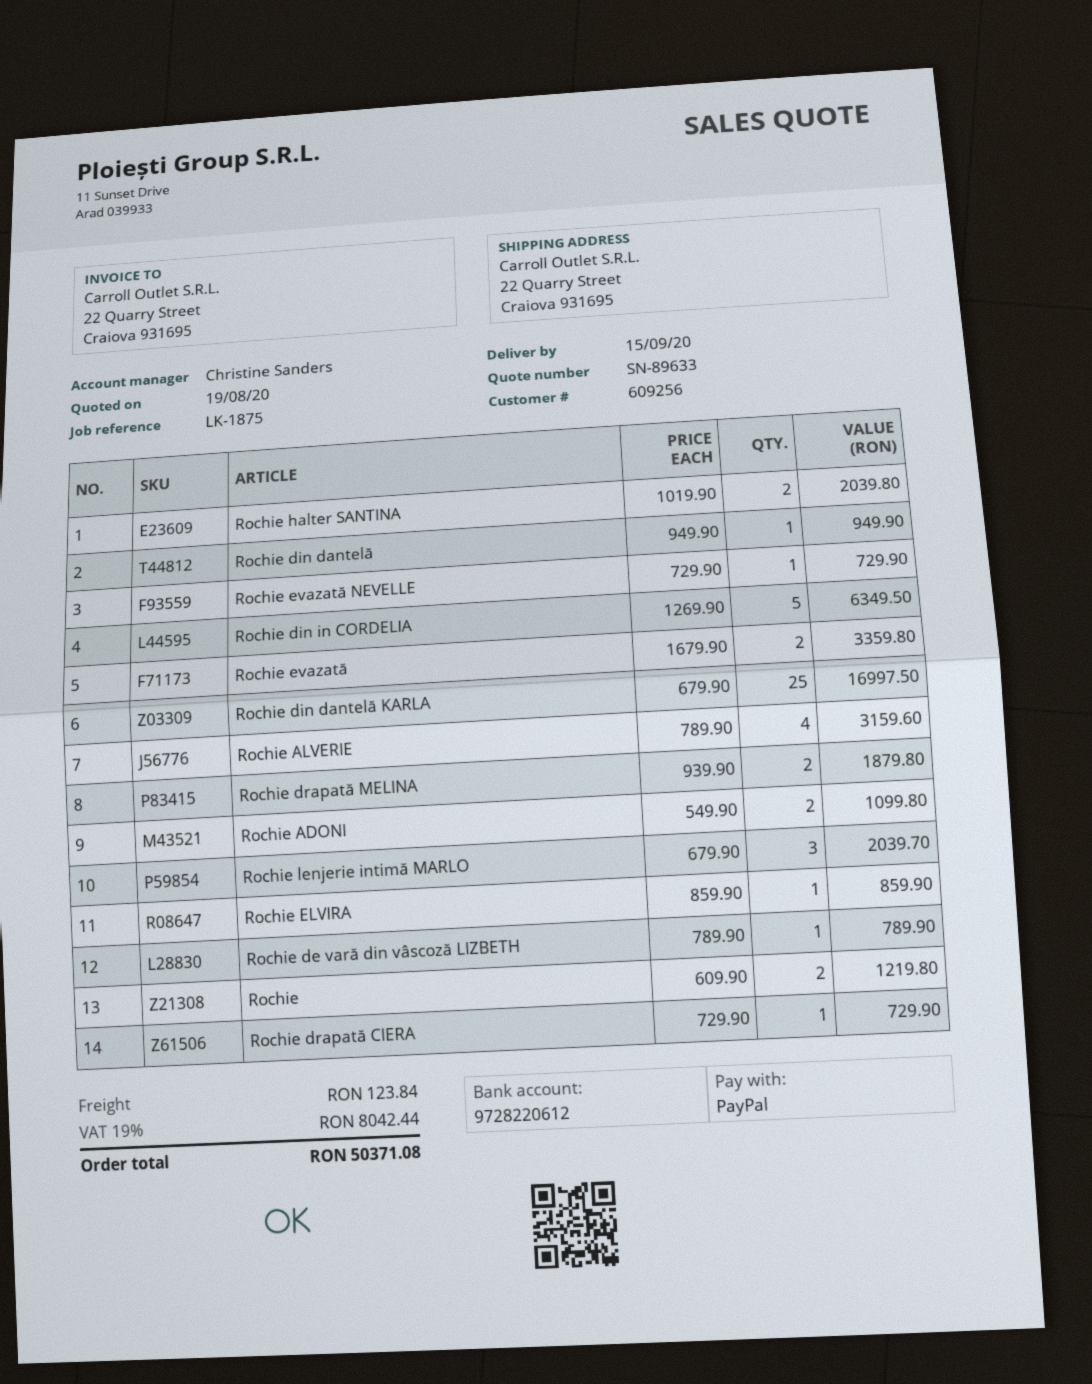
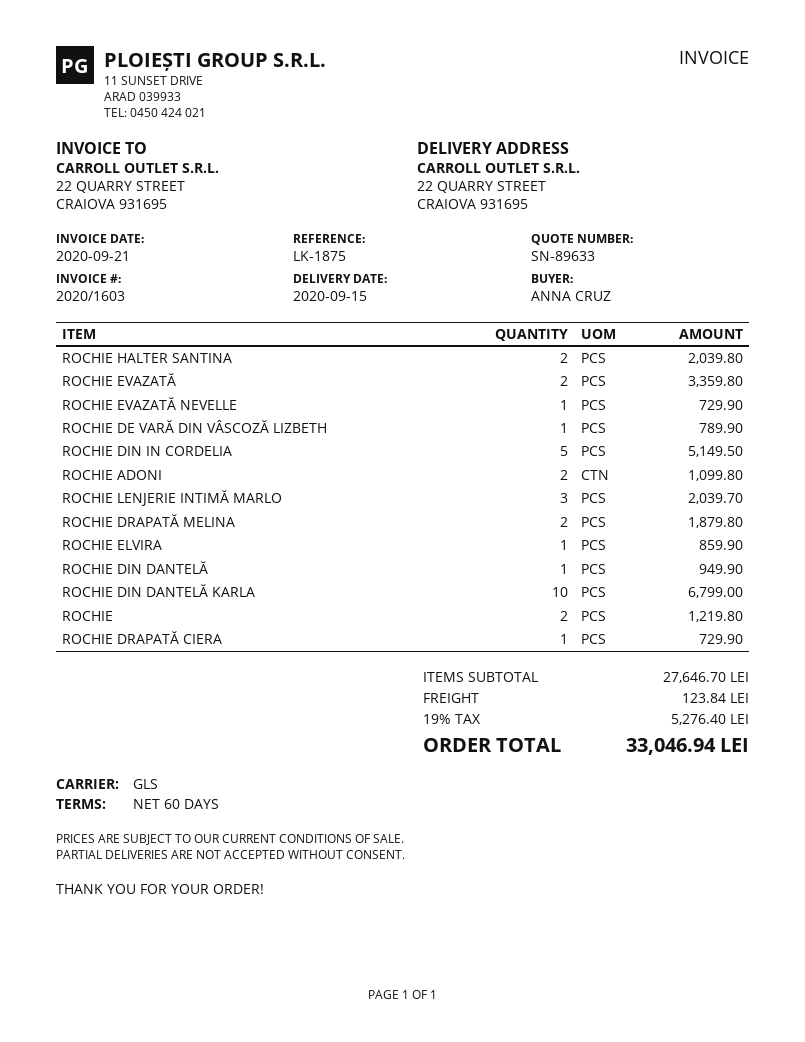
Rochie din in CORDELIA: 5 for 6349.50 -> 5 for 5149.50
Rochie din dantelă KARLA: 25 for 16997.50 -> 10 for 6799.00
Rochie ALVERIE: 4 for 3159.60 -> none
tax: 19% = 8042.44 -> 19% = 5276.40
total: 50371.08 -> 33046.94

